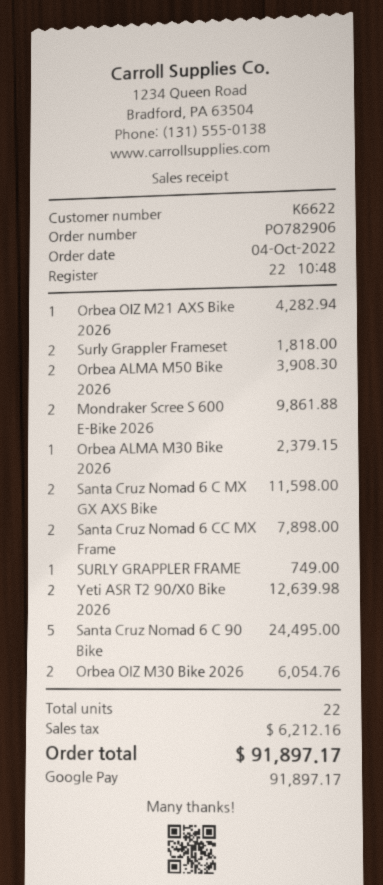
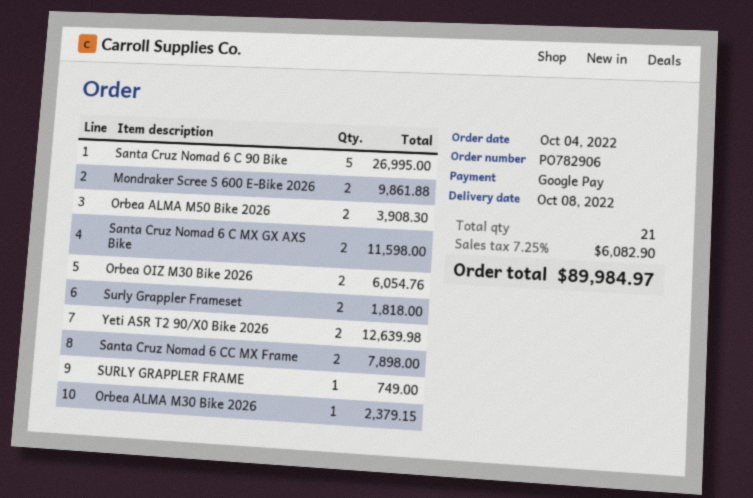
Orbea OIZ M21 AXS Bike 2026: 1 for 4282.94 -> none
Santa Cruz Nomad 6 C 90 Bike: 5 for 24495.00 -> 5 for 26995.00
total quantity: 22 -> 21
tax: 6212.16 -> 6082.90
total: 91897.17 -> 89984.97

